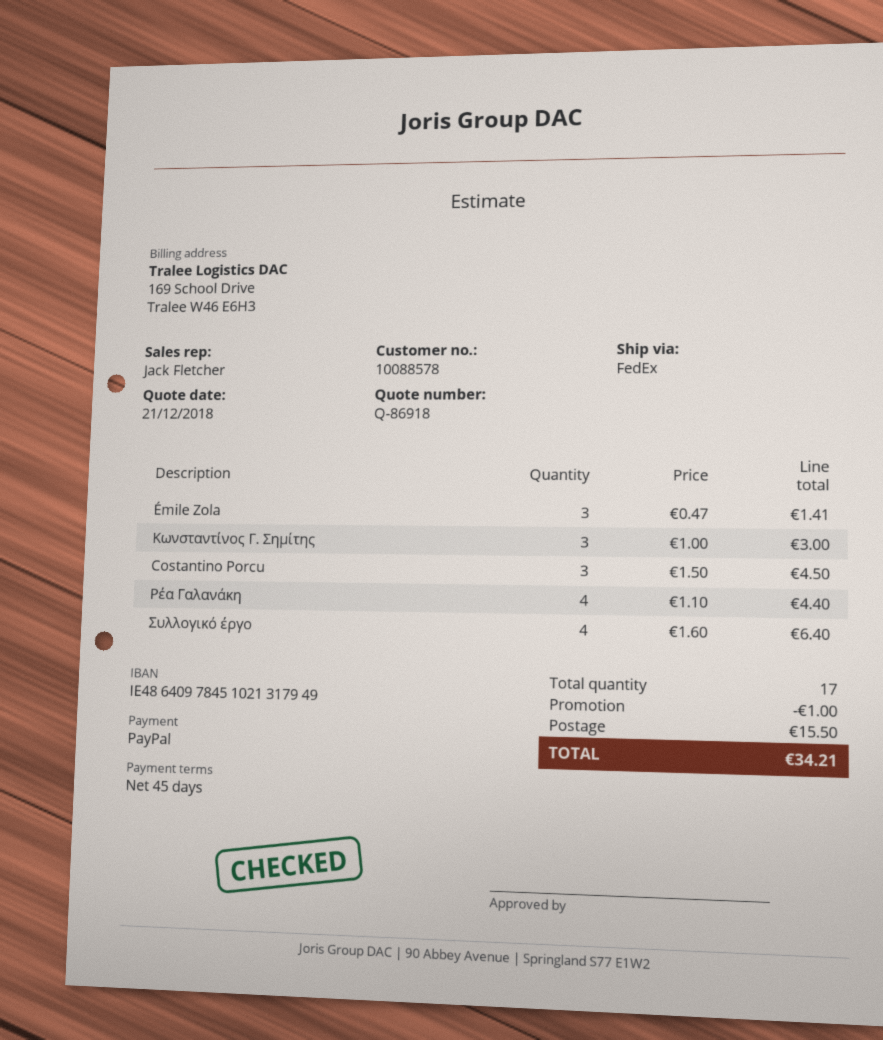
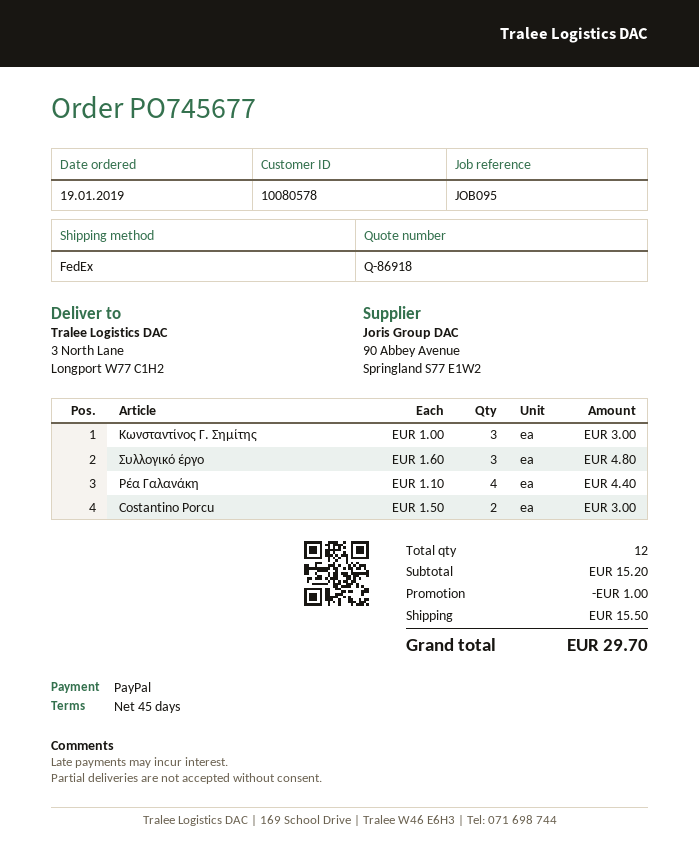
customer number: 10088578 -> 10080578
Émile Zola: 3 x 0.47 = 1.41 -> none
Costantino Porcu: 3 x 1.50 = 4.50 -> 2 x 1.50 = 3.00
Συλλογικό έργο: 4 x 1.60 = 6.40 -> 3 x 1.60 = 4.80
total quantity: 17 -> 12
total: 34.21 -> 29.70

